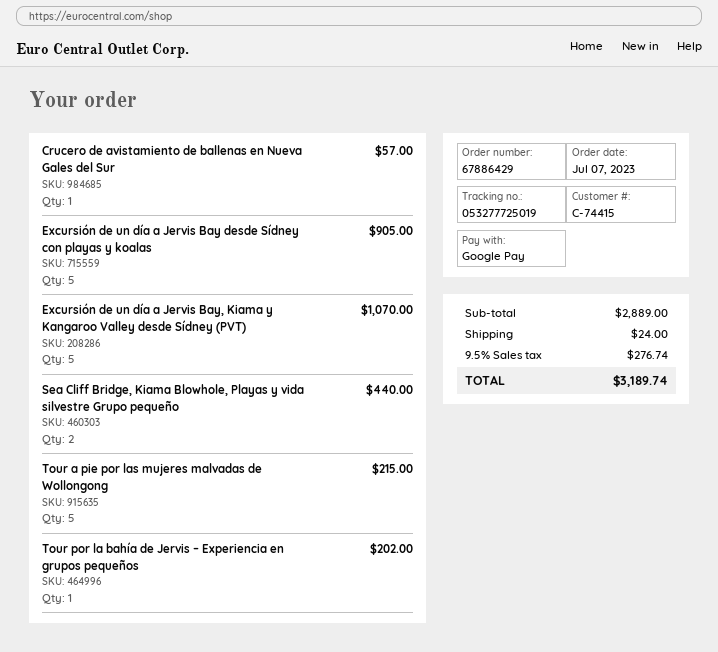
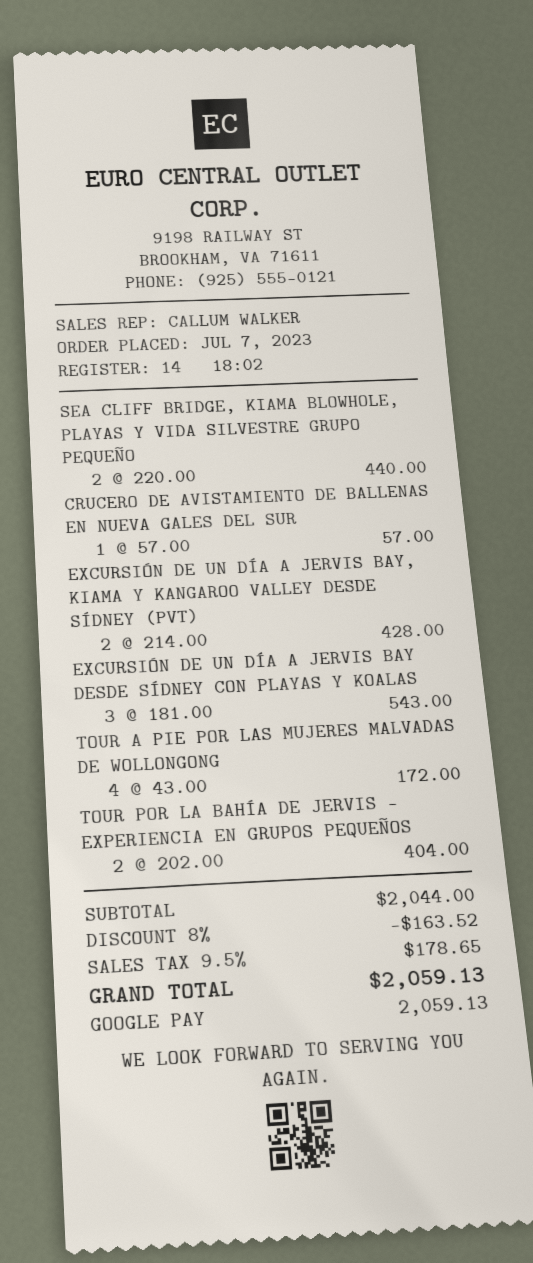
Excursión de un día a Jervis Bay desde Sídney con playas y koalas: 5 for 905.00 -> 3 for 543.00
Excursión de un día a Jervis Bay, Kiama y Kangaroo Valley desde Sídney (PVT): 5 for 1070.00 -> 2 for 428.00
Tour a pie por las mujeres malvadas de Wollongong: 5 for 215.00 -> 4 for 172.00
Tour por la bahía de Jervis – Experiencia en grupos pequeños: 1 for 202.00 -> 2 for 404.00
subtotal: 2889.00 -> 2044.00
discount: none -> 8% = 163.52
shipping: 24.00 -> none
tax: 9.5% = 276.74 -> 9.5% = 178.65
total: 3189.74 -> 2059.13

